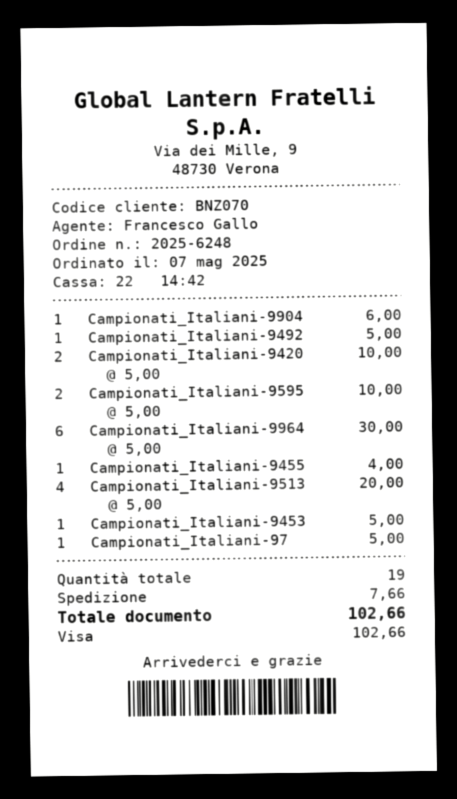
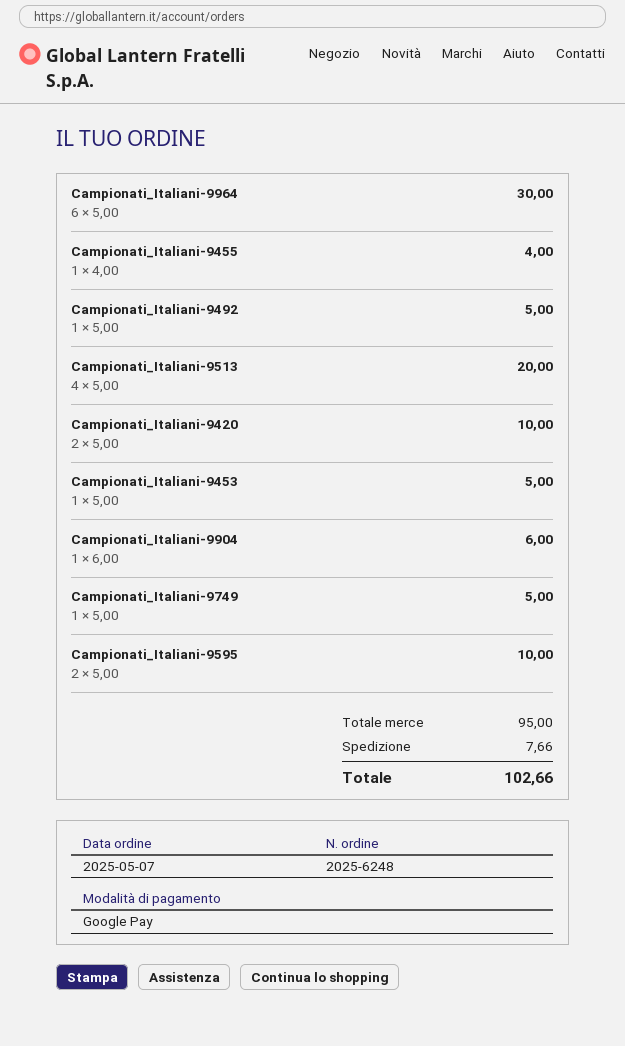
payment method: Visa -> Google Pay

